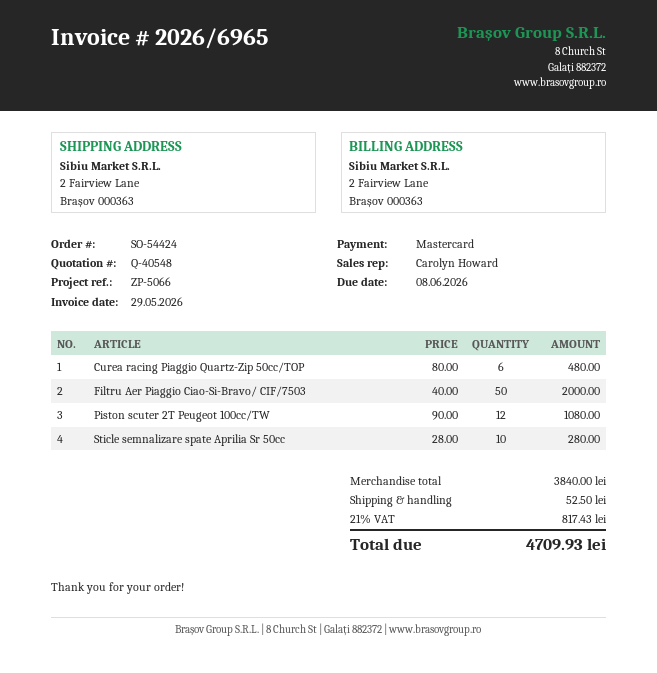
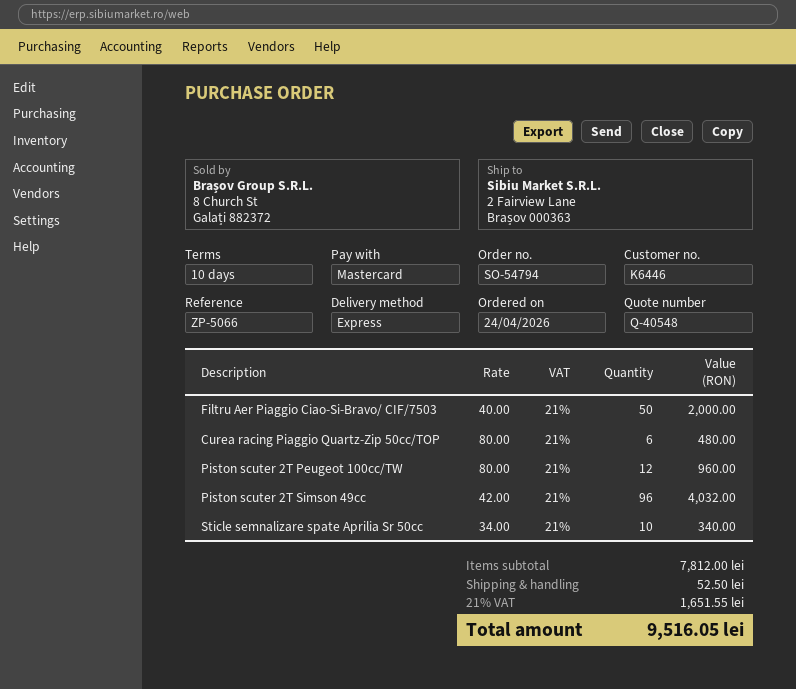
order number: SO-54424 -> SO-54794
Piston scuter 2T Peugeot 100cc/TW: 12 x 90.00 = 1080.00 -> 12 x 80.00 = 960.00
Sticle semnalizare spate Aprilia Sr 50cc: 10 x 28.00 = 280.00 -> 10 x 34.00 = 340.00
Piston scuter 2T Simson 49cc: none -> 96 x 42.00 = 4032.00
subtotal: 3840.00 -> 7812.00
tax: 21% = 817.43 -> 21% = 1651.55
total: 4709.93 -> 9516.05

